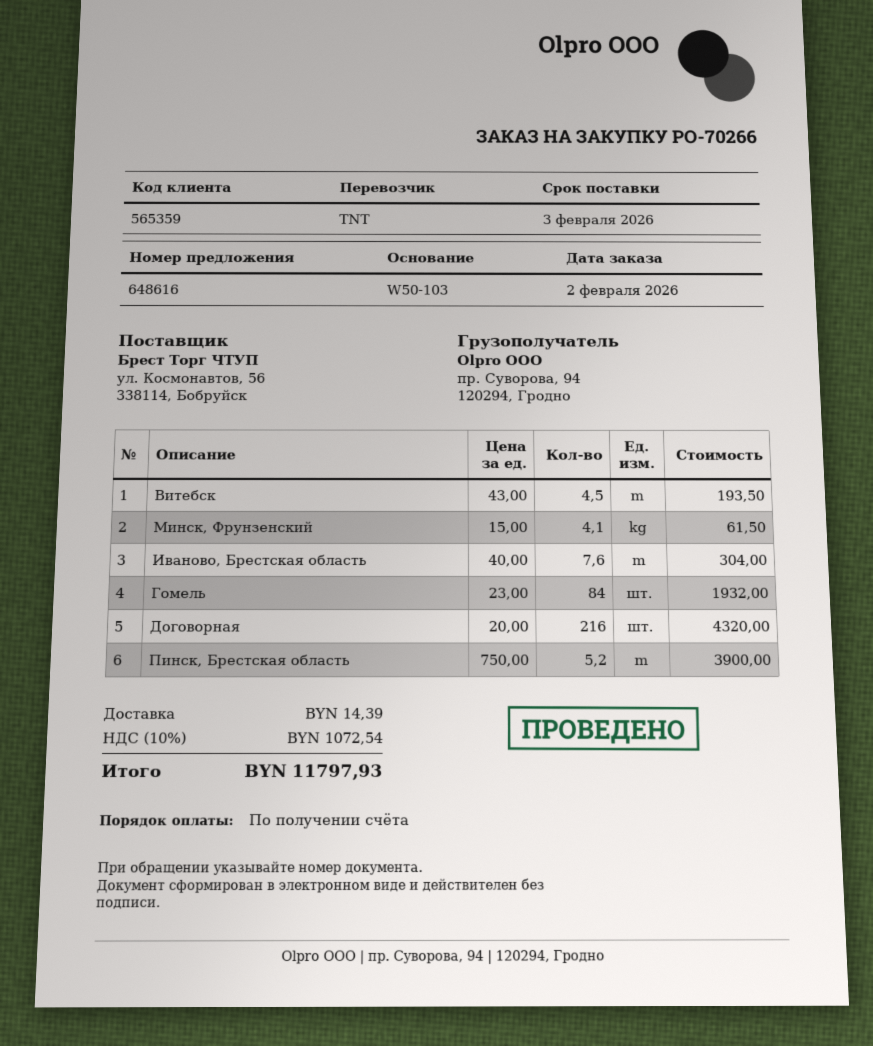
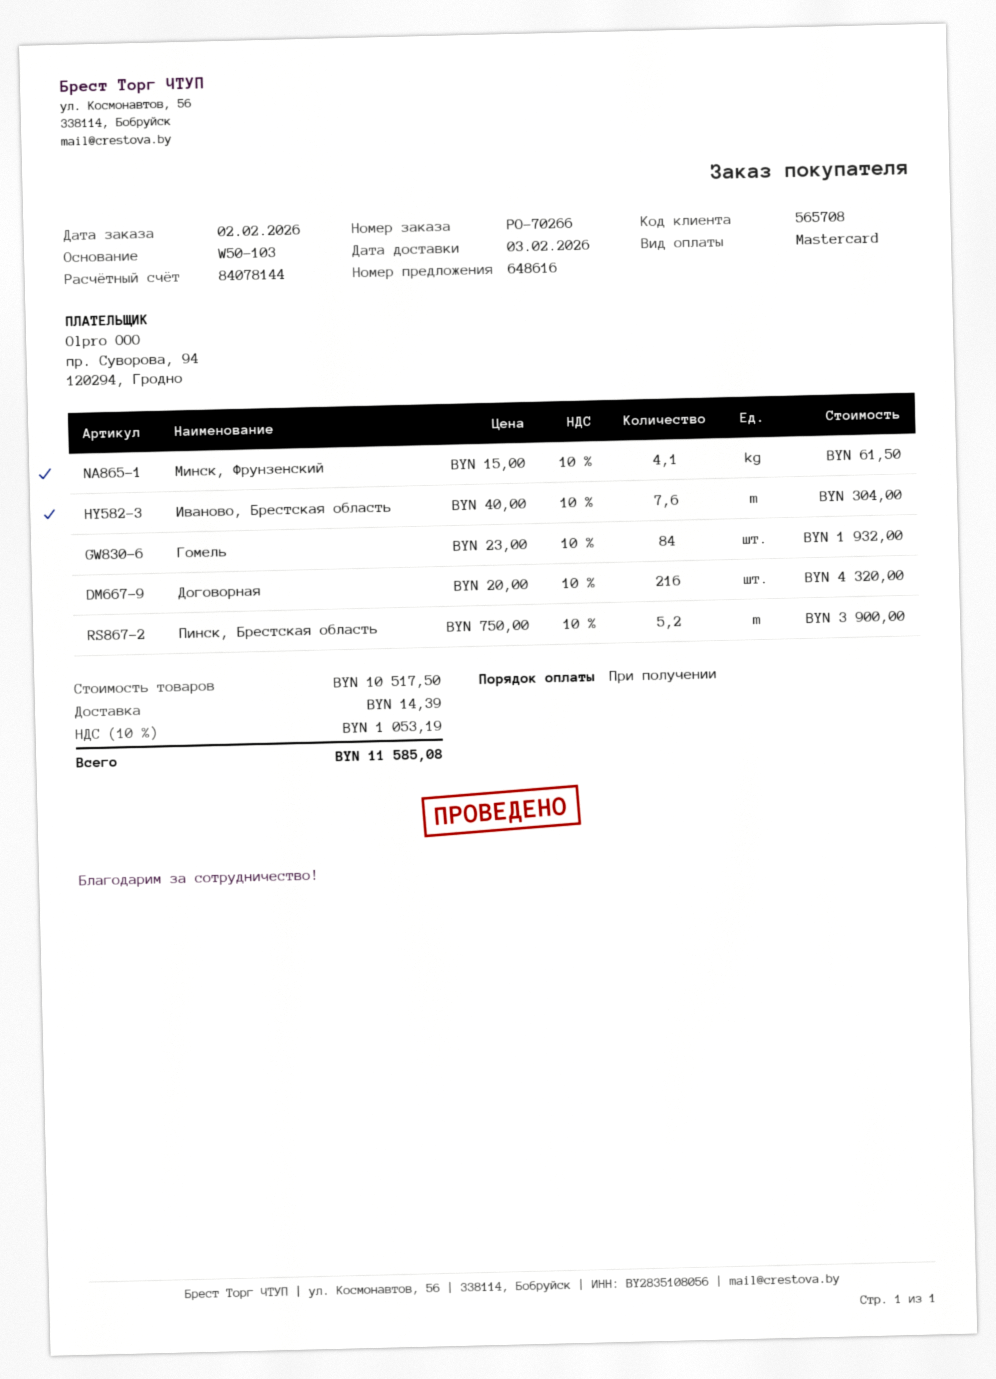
customer number: 565359 -> 565708
Витебск: 4.5 x 43.00 = 193.50 -> none
tax: 10% = 1072.54 -> 10% = 1053.19
total: 11797.93 -> 11585.08

